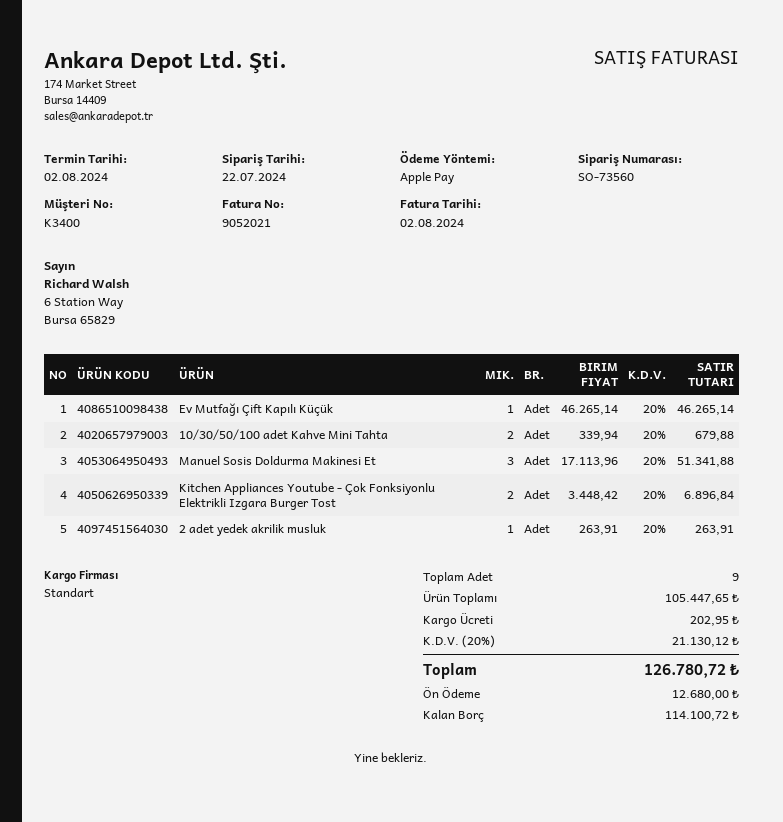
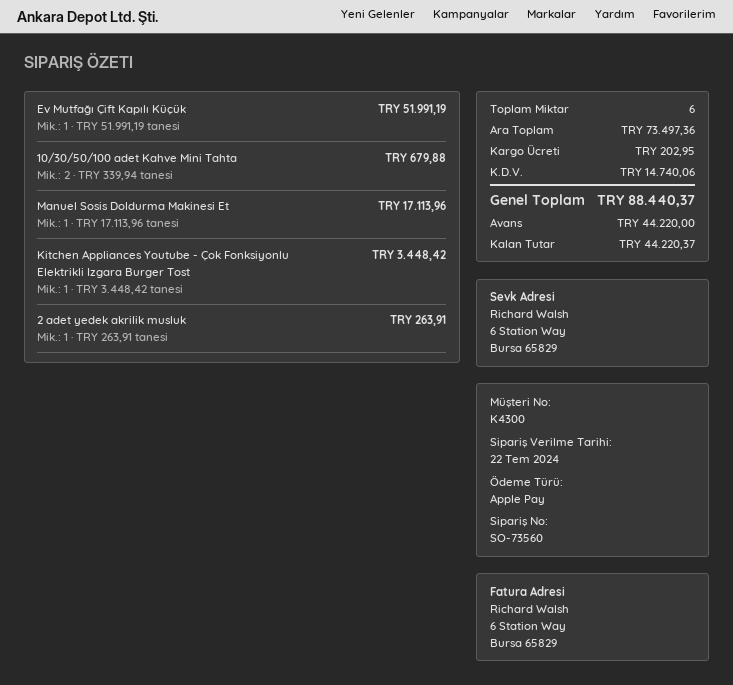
customer number: K3400 -> K4300
Ev Mutfağı Çift Kapılı Küçük: 1 x 46265.14 = 46265.14 -> 1 x 51991.19 = 51991.19
Manuel Sosis Doldurma Makinesi Et: 3 x 17113.96 = 51341.88 -> 1 x 17113.96 = 17113.96
Kitchen Appliances Youtube - Çok Fonksiyonlu Elektrikli Izgara Burger Tost: 2 x 3448.42 = 6896.84 -> 1 x 3448.42 = 3448.42
total quantity: 9 -> 6
subtotal: 105447.65 -> 73497.36
tax: 21130.12 -> 14740.06
total: 126780.72 -> 88440.37
deposit: 12680.00 -> 44220.00
balance: 114100.72 -> 44220.37

